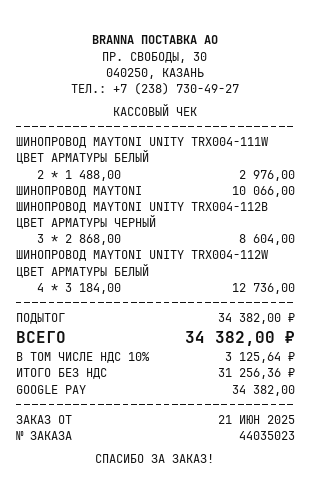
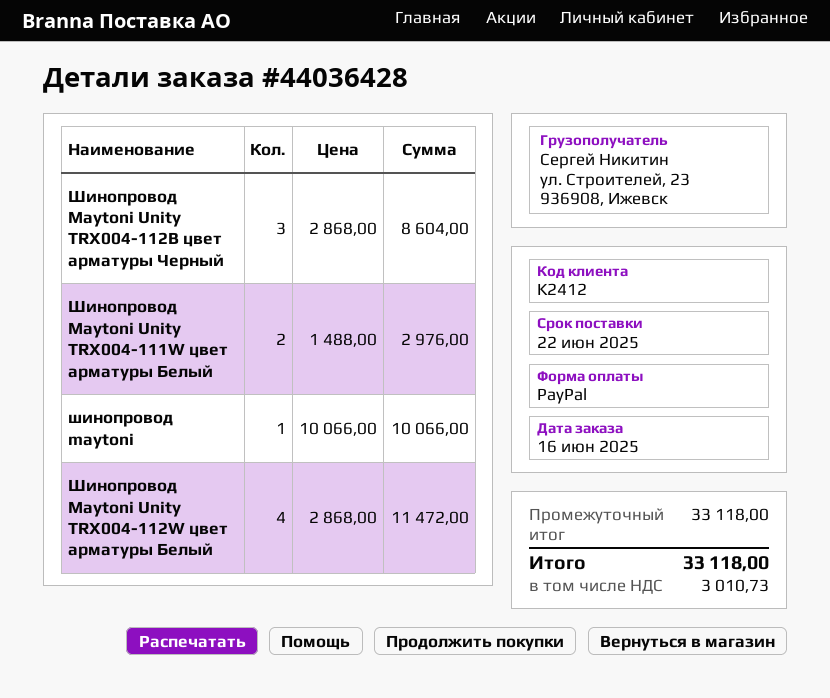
order number: 44035023 -> 44036428
order date: 2025-06-21 -> 2025-06-16
payment method: Google Pay -> PayPal
ШИНОПРОВОД MAYTONI UNITY TRX004-112W ЦВЕТ АРМАТУРЫ БЕЛЫЙ: 4 x 3184.00 = 12736.00 -> 4 x 2868.00 = 11472.00
subtotal: 34382.00 -> 33118.00
tax: 3125.64 -> 3010.73
total: 34382.00 -> 33118.00

